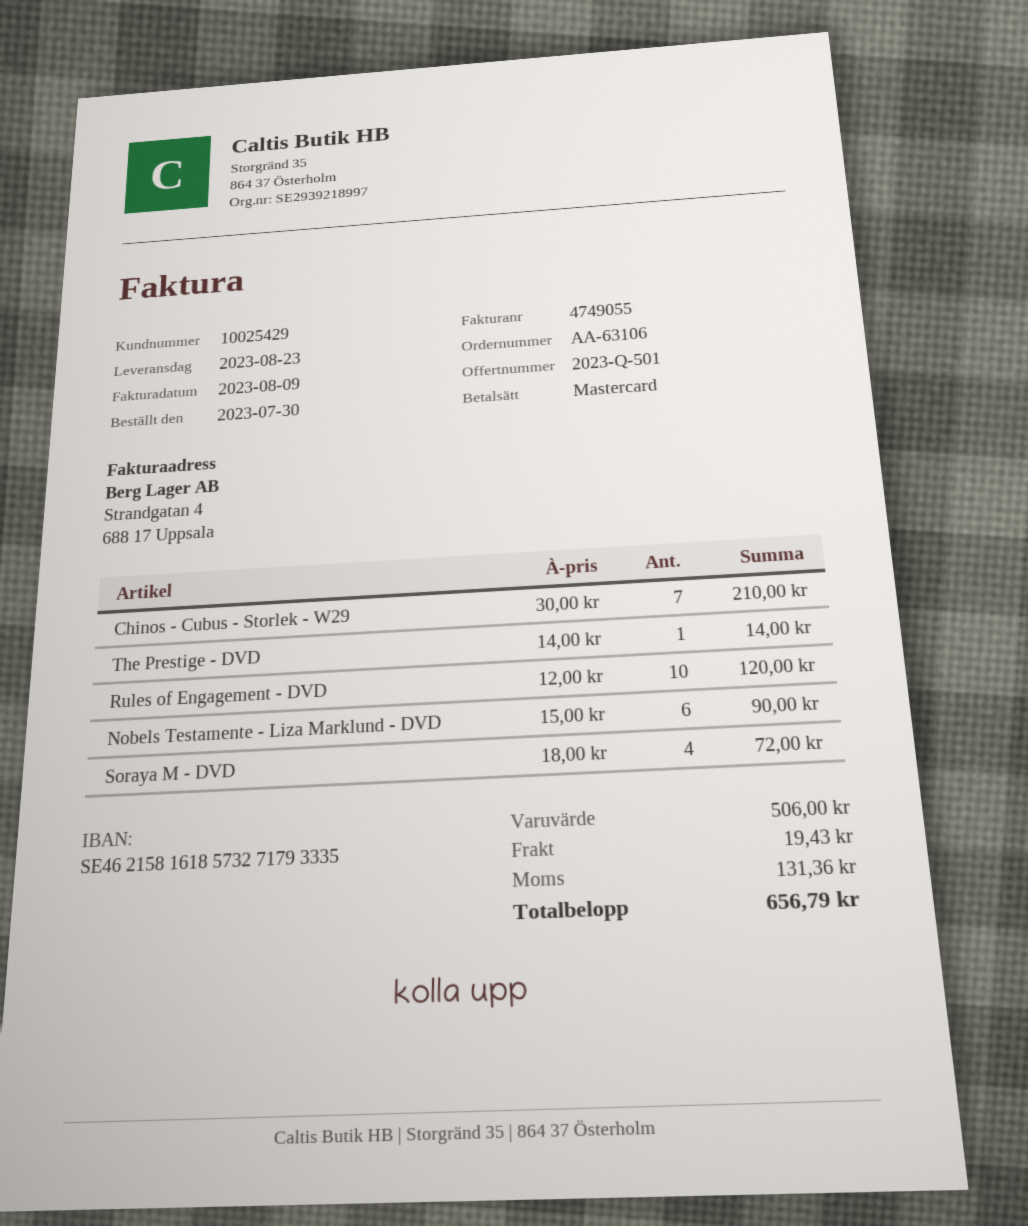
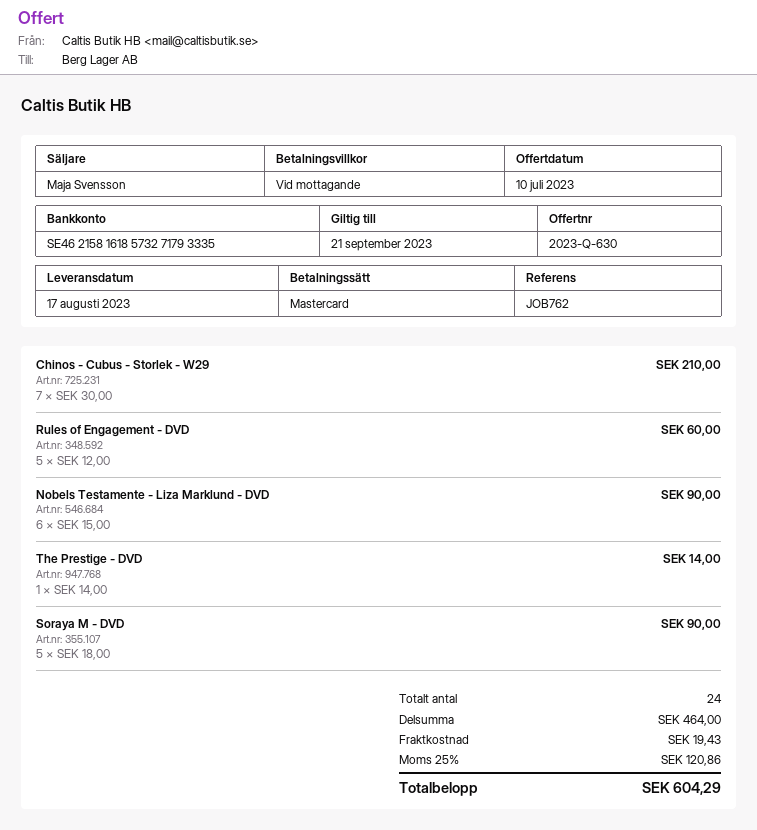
quote number: 2023-Q-501 -> 2023-Q-630
delivery date: 2023-08-23 -> 2023-08-17
Rules of Engagement - DVD: 10 x 12.00 = 120.00 -> 5 x 12.00 = 60.00
Soraya M - DVD: 4 x 18.00 = 72.00 -> 5 x 18.00 = 90.00
subtotal: 506.00 -> 464.00
tax: 131.36 -> 120.86
total: 656.79 -> 604.29

